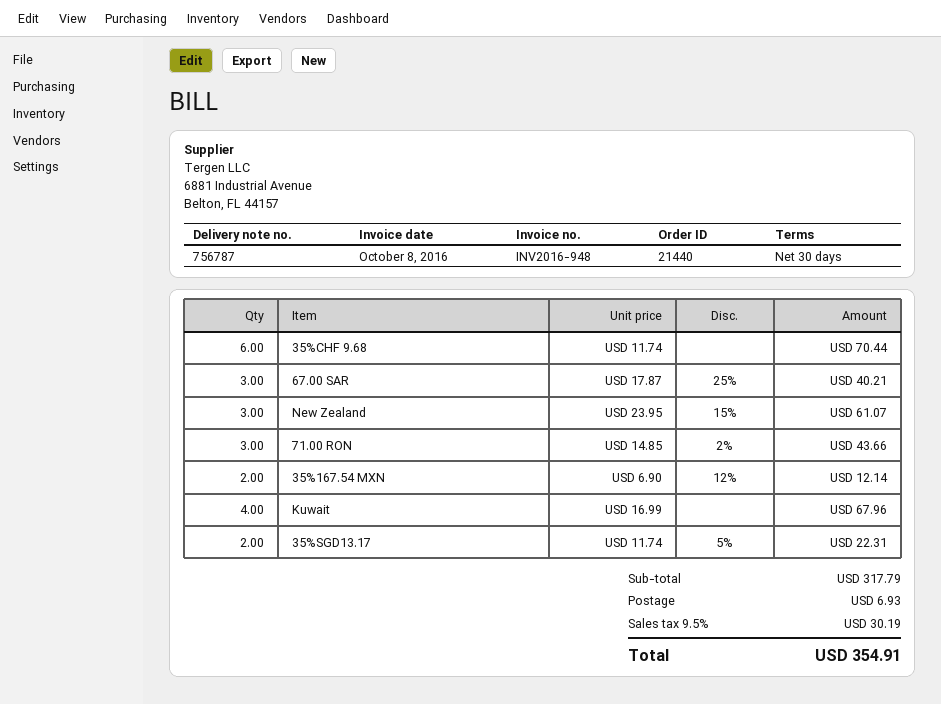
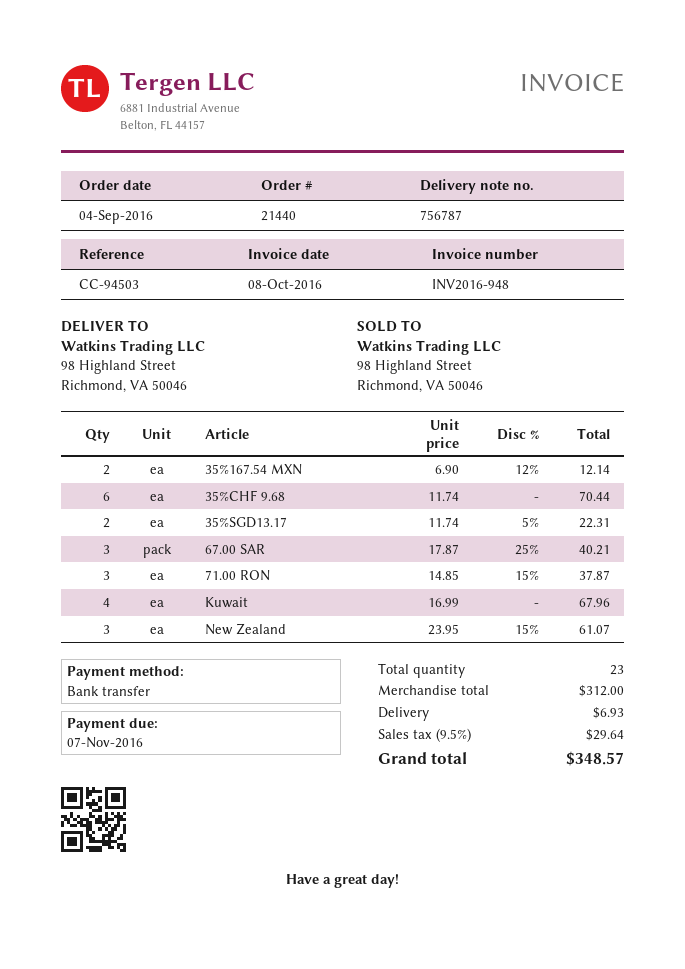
71.00 RON: 3 x 14.85 - 2% = 43.66 -> 3 x 14.85 - 15% = 37.87
subtotal: 317.79 -> 312.00
tax: 9.5% = 30.19 -> 9.5% = 29.64
total: 354.91 -> 348.57

